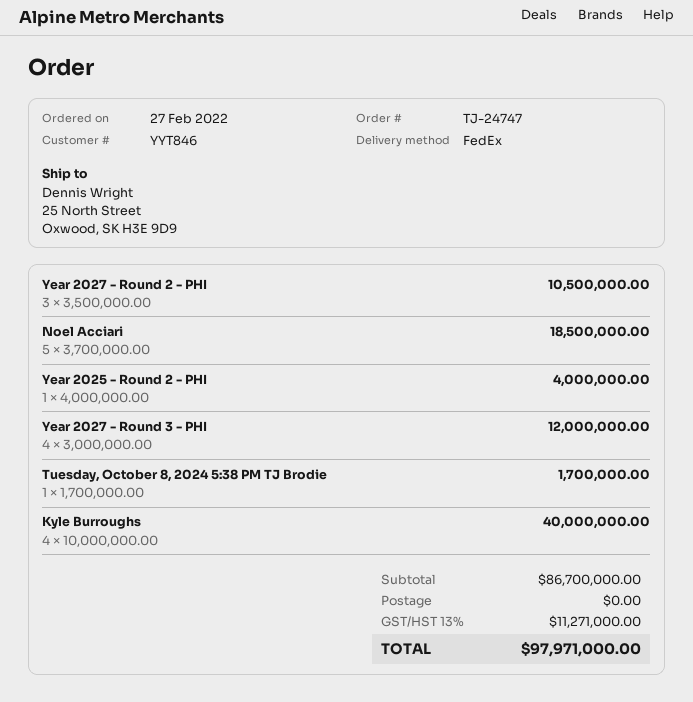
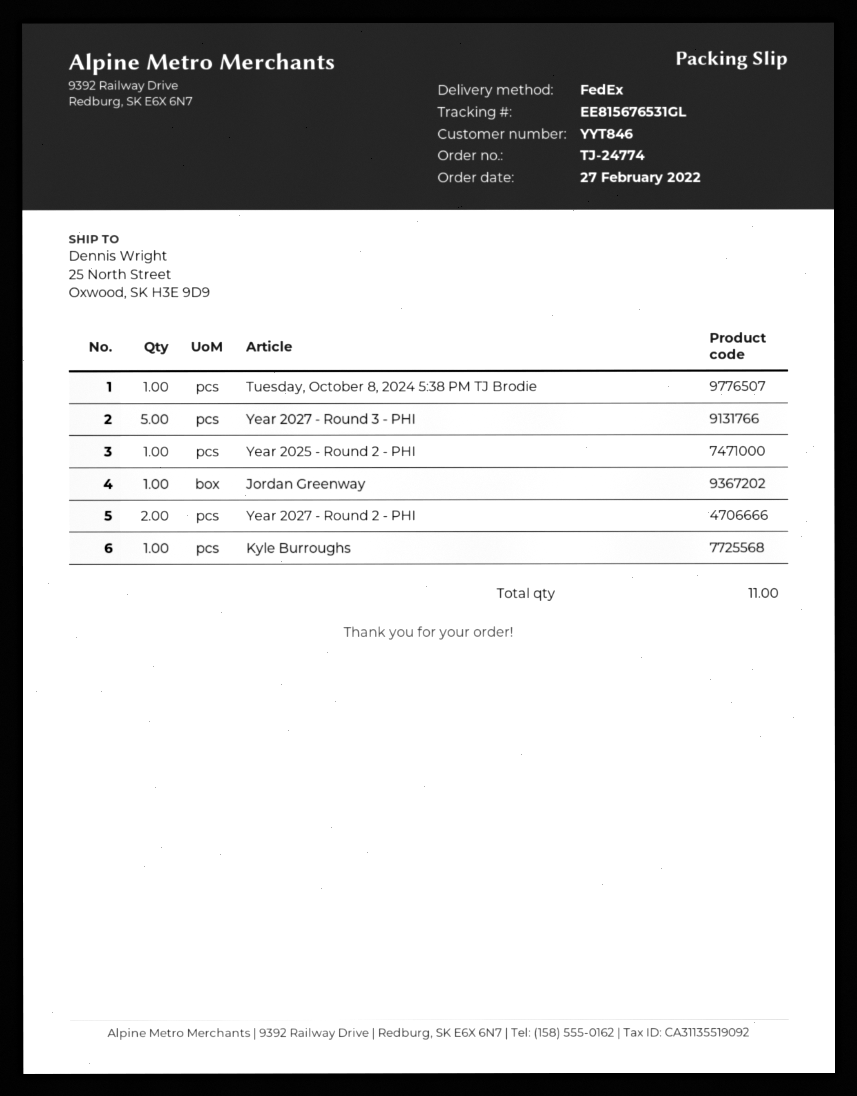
order number: TJ-24747 -> TJ-24774
Year 2027 - Round 2 - PHI: 3 -> 2
Noel Acciari: 5 -> none
Year 2027 - Round 3 - PHI: 4 -> 5
Kyle Burroughs: 4 -> 1
Jordan Greenway: none -> 1

